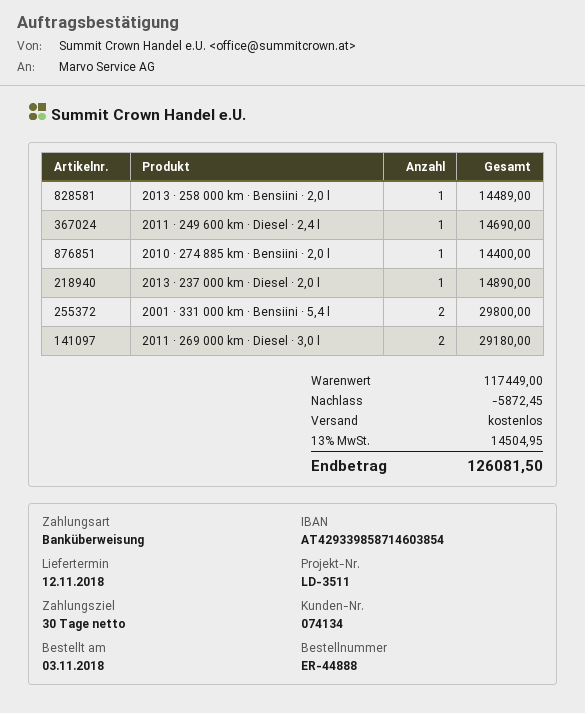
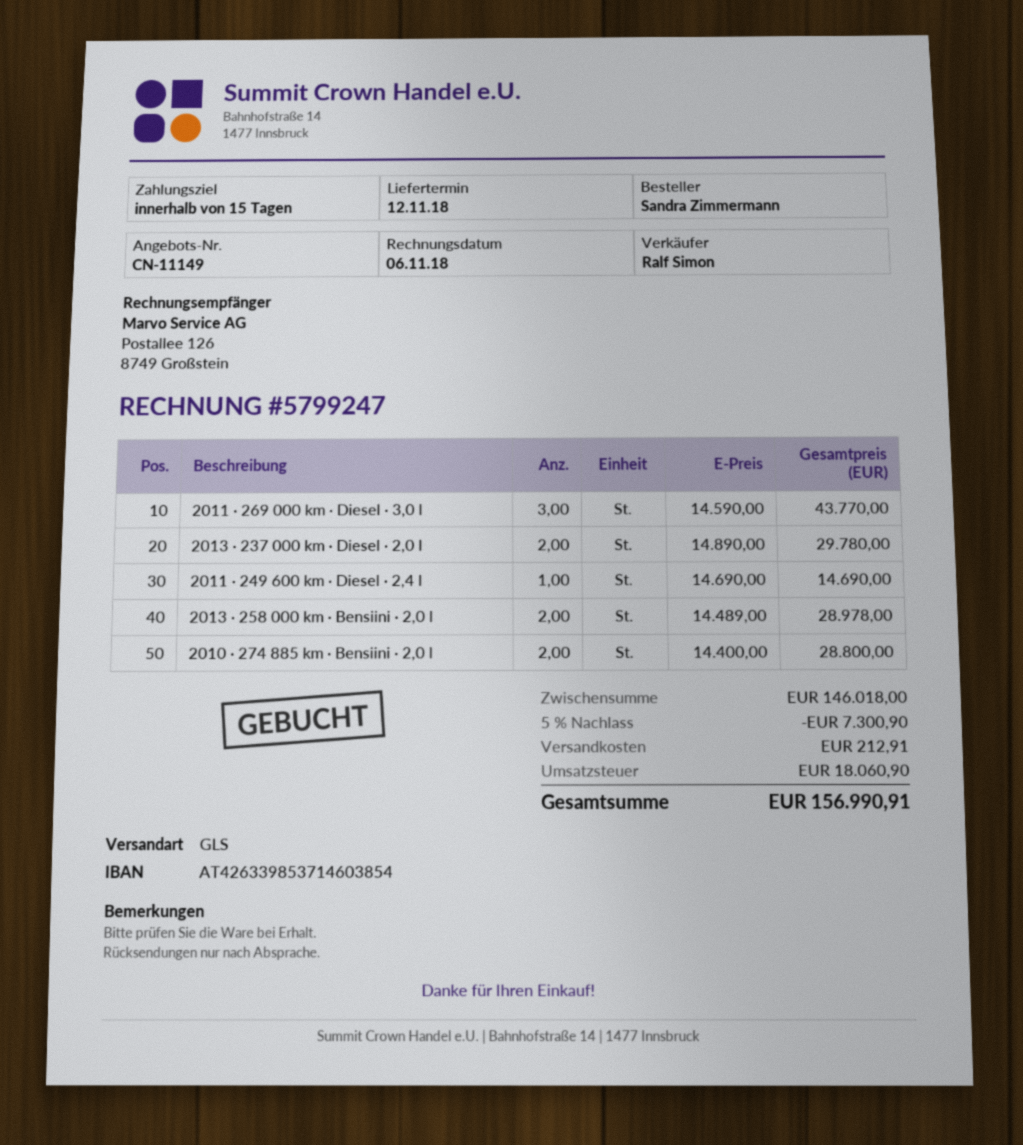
payment terms: 30 days -> 15 days
bank account: AT429339858714603854 -> AT426339853714603854
2013 · 258 000 km · Bensiini · 2,0 l: 1 for 14489.00 -> 2 for 28978.00
2010 · 274 885 km · Bensiini · 2,0 l: 1 for 14400.00 -> 2 for 28800.00
2013 · 237 000 km · Diesel · 2,0 l: 1 for 14890.00 -> 2 for 29780.00
2001 · 331 000 km · Bensiini · 5,4 l: 2 for 29800.00 -> none
2011 · 269 000 km · Diesel · 3,0 l: 2 for 29180.00 -> 3 for 43770.00
subtotal: 117449.00 -> 146018.00
discount: 5872.45 -> 7300.90
shipping: 0.00 -> 212.91
tax: 14504.95 -> 18060.90
total: 126081.50 -> 156990.91

